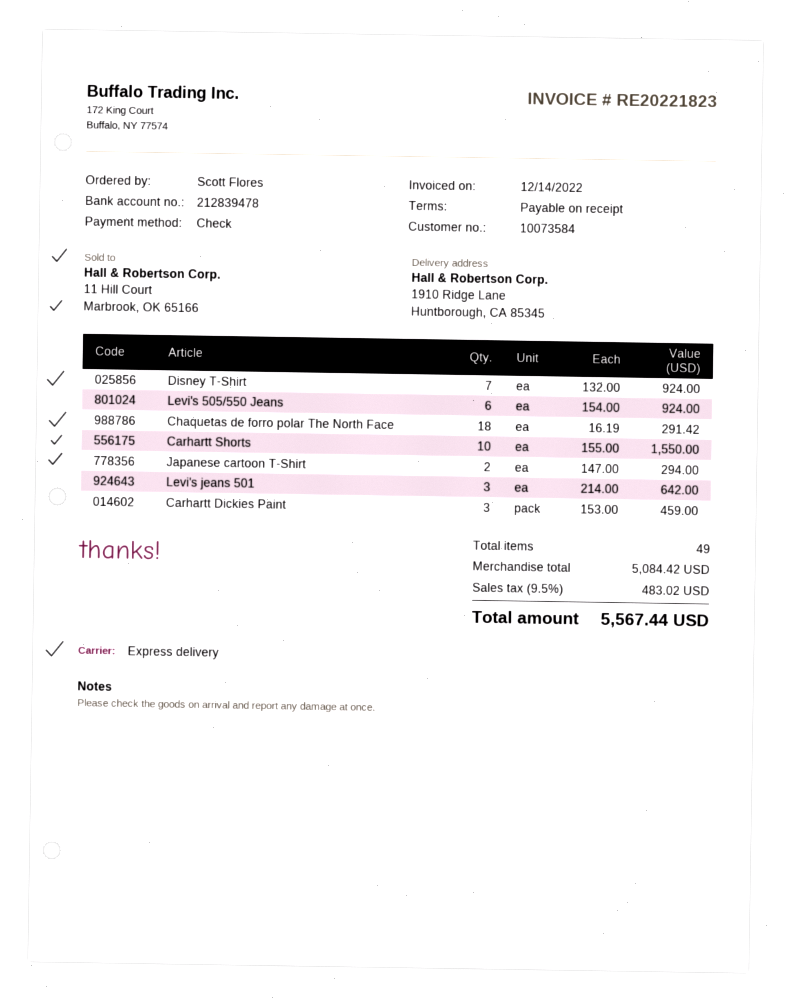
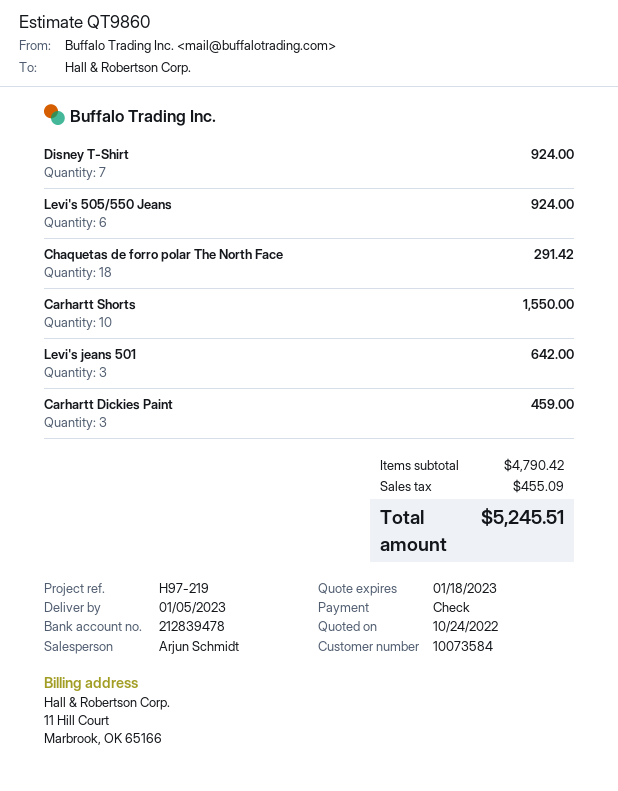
Japanese cartoon T-Shirt: 2 for 294.00 -> none
subtotal: 5084.42 -> 4790.42
tax: 483.02 -> 455.09
total: 5567.44 -> 5245.51

